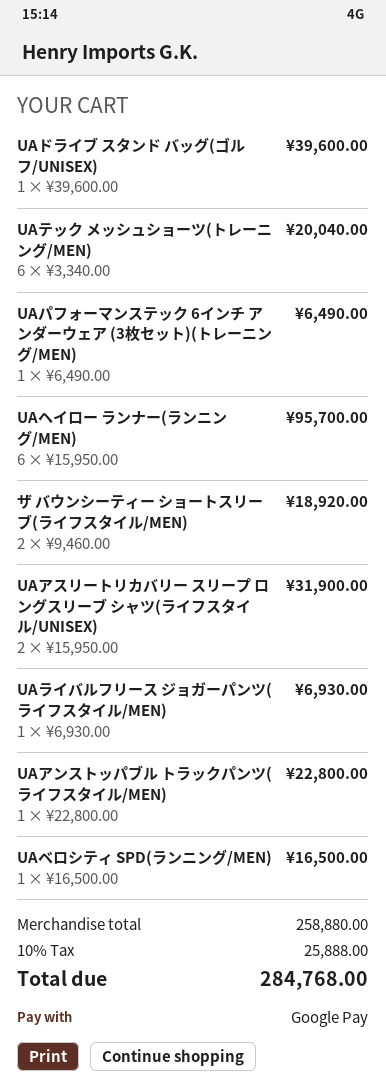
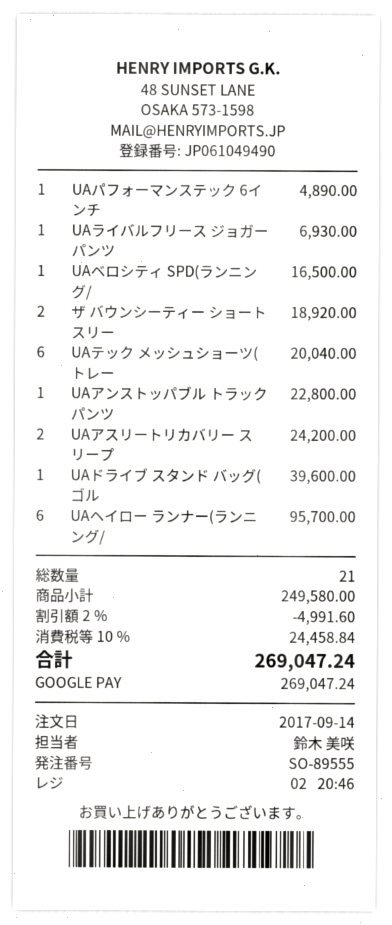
UAパフォーマンステック 6インチ アンダーウェア (3枚セット)(トレーニング/MEN): 1 for 6490.00 -> 1 for 4890.00
UAアスリートリカバリー スリープ ロングスリーブ シャツ(ライフスタイル/UNISEX): 2 for 31900.00 -> 2 for 24200.00
subtotal: 258880.00 -> 249580.00
discount: none -> 2% = 4991.60
tax: 10% = 25888.00 -> 10% = 24458.84
total: 284768.00 -> 269047.24

